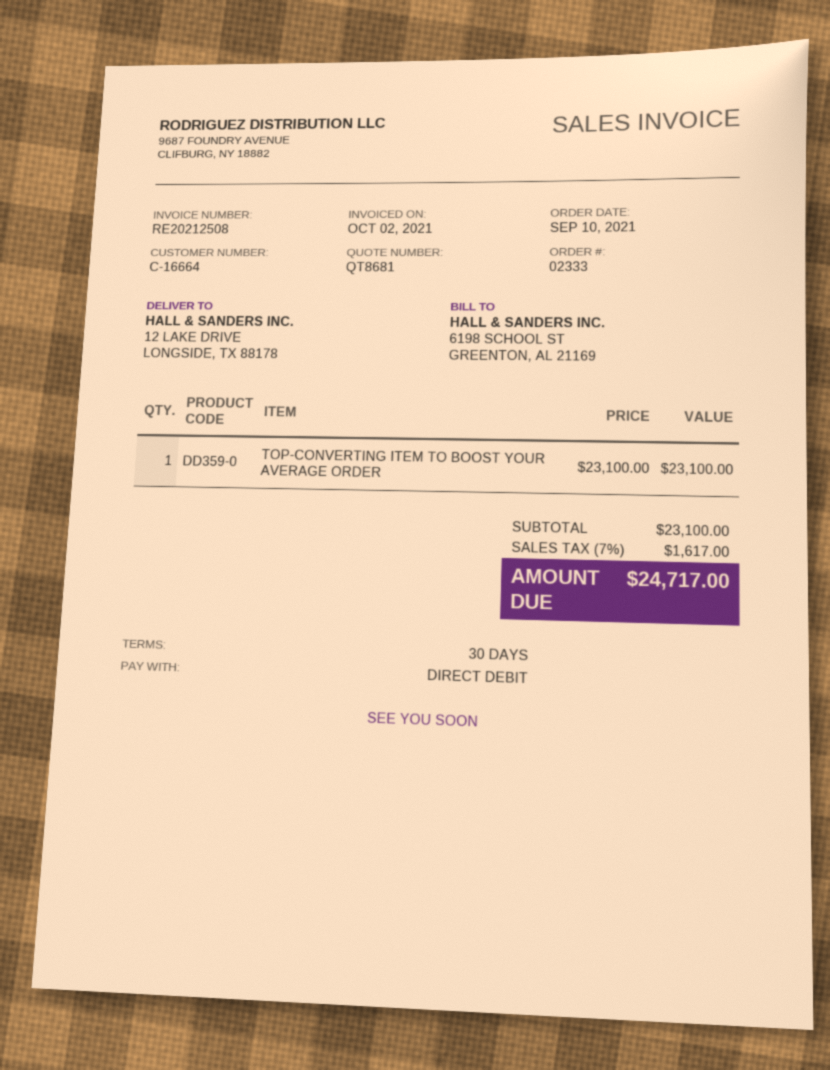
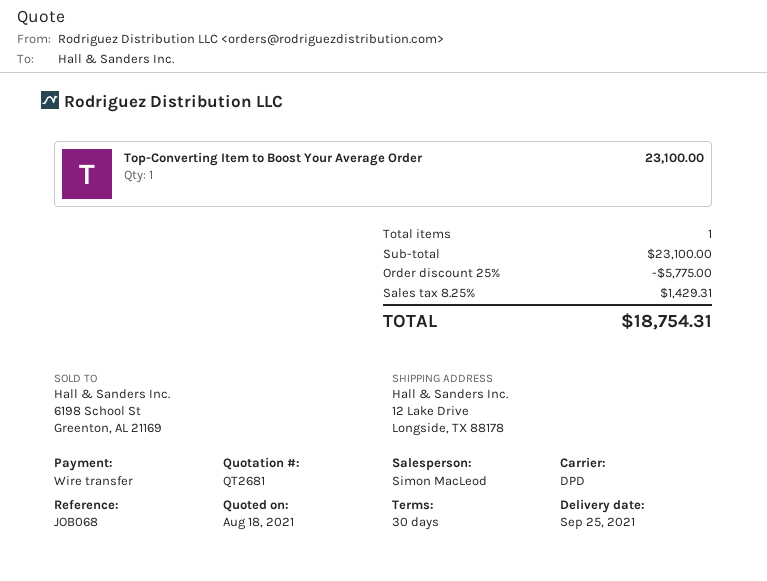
quote number: QT8681 -> QT2681
payment method: direct debit -> bank transfer
discount: none -> 25% = 5775.00
tax: 7% = 1617.00 -> 8.25% = 1429.31
total: 24717.00 -> 18754.31

